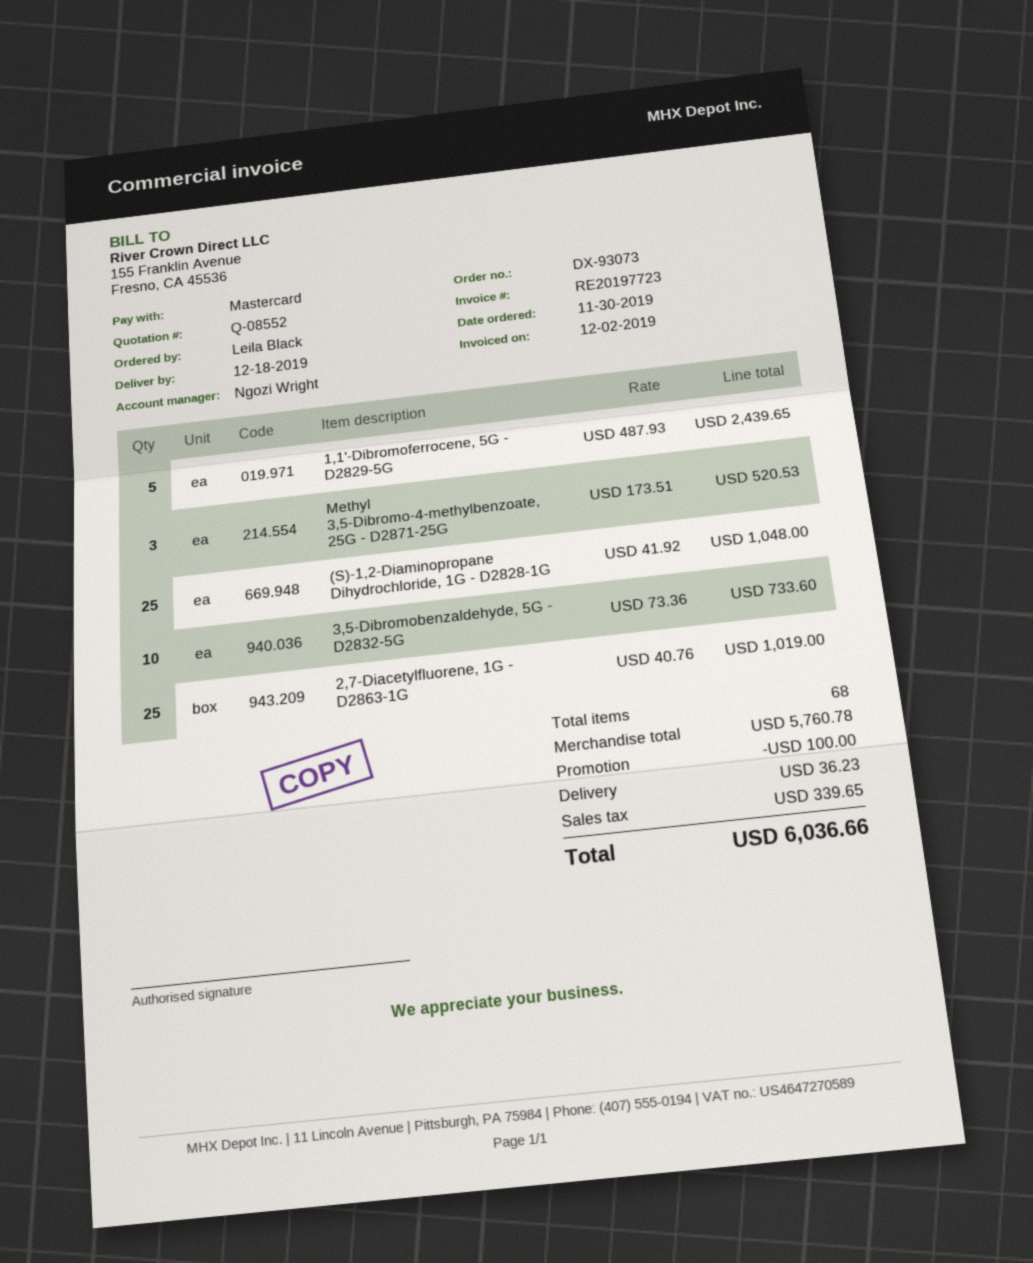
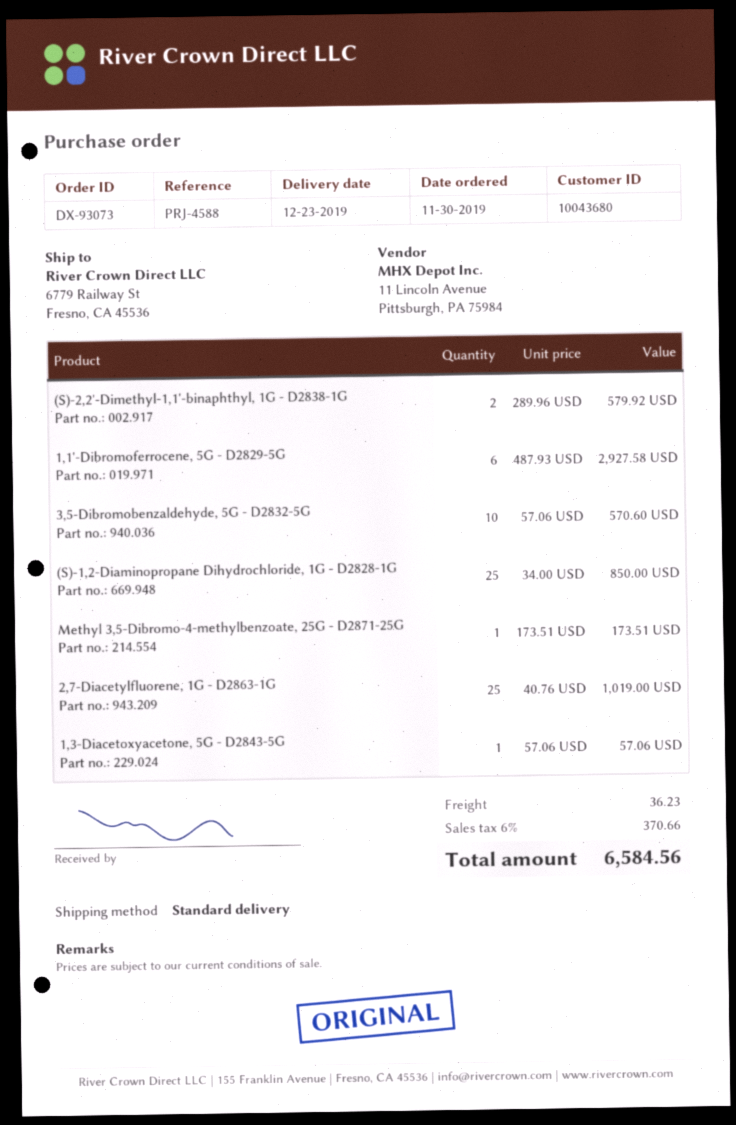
delivery date: 2019-12-18 -> 2019-12-23
1,1'-Dibromoferrocene, 5G - D2829-5G: 5 x 487.93 = 2439.65 -> 6 x 487.93 = 2927.58
Methyl 3,5-Dibromo-4-methylbenzoate, 25G - D2871-25G: 3 x 173.51 = 520.53 -> 1 x 173.51 = 173.51
(S)-1,2-Diaminopropane Dihydrochloride, 1G - D2828-1G: 25 x 41.92 = 1048.00 -> 25 x 34.00 = 850.00
3,5-Dibromobenzaldehyde, 5G - D2832-5G: 10 x 73.36 = 733.60 -> 10 x 57.06 = 570.60
(S)-2,2'-Dimethyl-1,1'-binaphthyl, 1G - D2838-1G: none -> 2 x 289.96 = 579.92
1,3-Diacetoxyacetone, 5G - D2843-5G: none -> 1 x 57.06 = 57.06
discount: 100.00 -> none
tax: 339.65 -> 370.66
total: 6036.66 -> 6584.56

